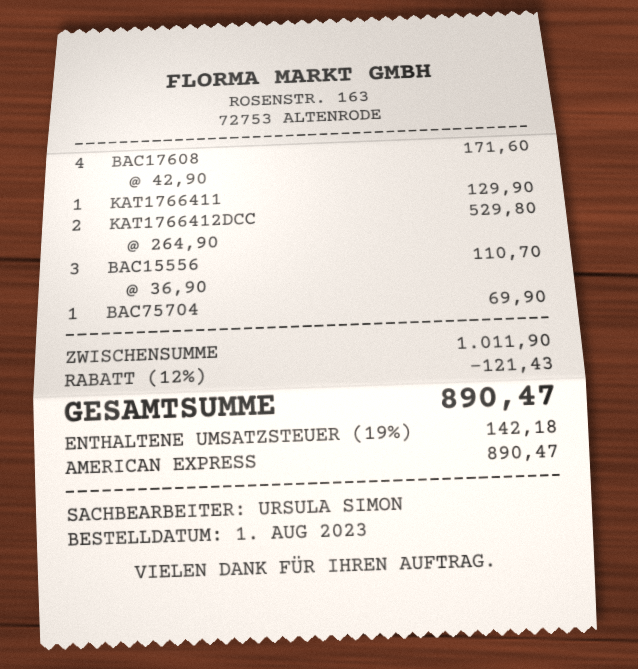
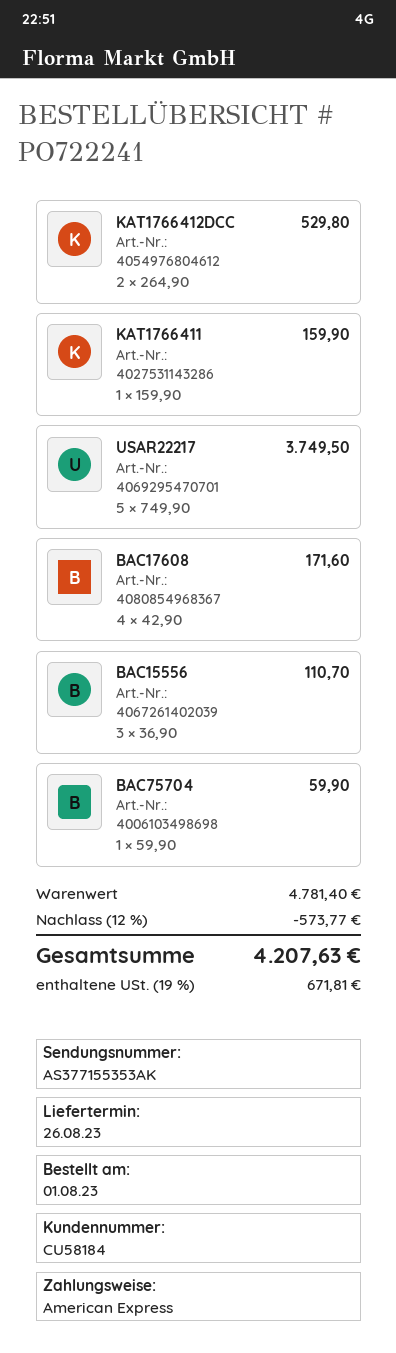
KAT1766411: 1 x 129.90 = 129.90 -> 1 x 159.90 = 159.90
BAC75704: 1 x 69.90 = 69.90 -> 1 x 59.90 = 59.90
USAR22217: none -> 5 x 749.90 = 3749.50
subtotal: 1011.90 -> 4781.40
discount: 12% = 121.43 -> 12% = 573.77
tax: 19% = 142.18 -> 19% = 671.81
total: 890.47 -> 4207.63

